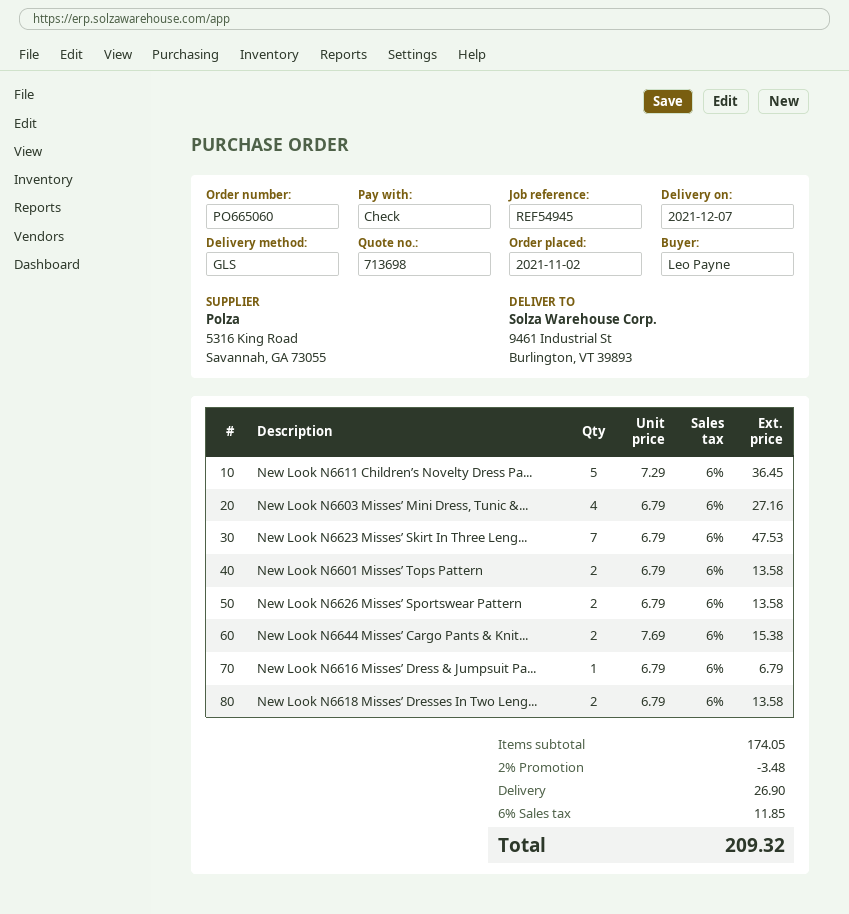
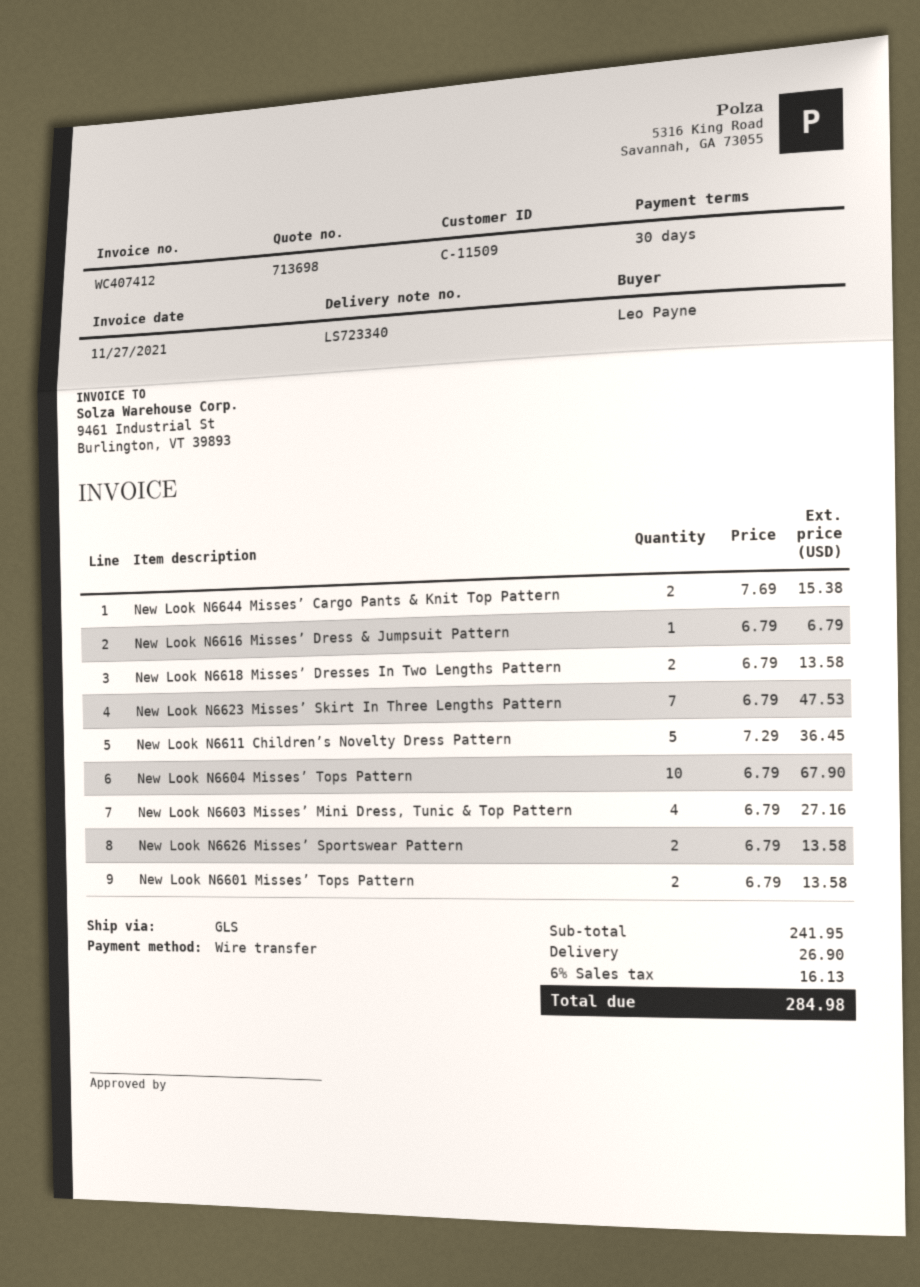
payment method: cheque -> bank transfer
New Look N6604 Misses’ Tops Pattern: none -> 10 x 6.79 = 67.90
subtotal: 174.05 -> 241.95
discount: 2% = 3.48 -> none
tax: 6% = 11.85 -> 6% = 16.13
total: 209.32 -> 284.98

